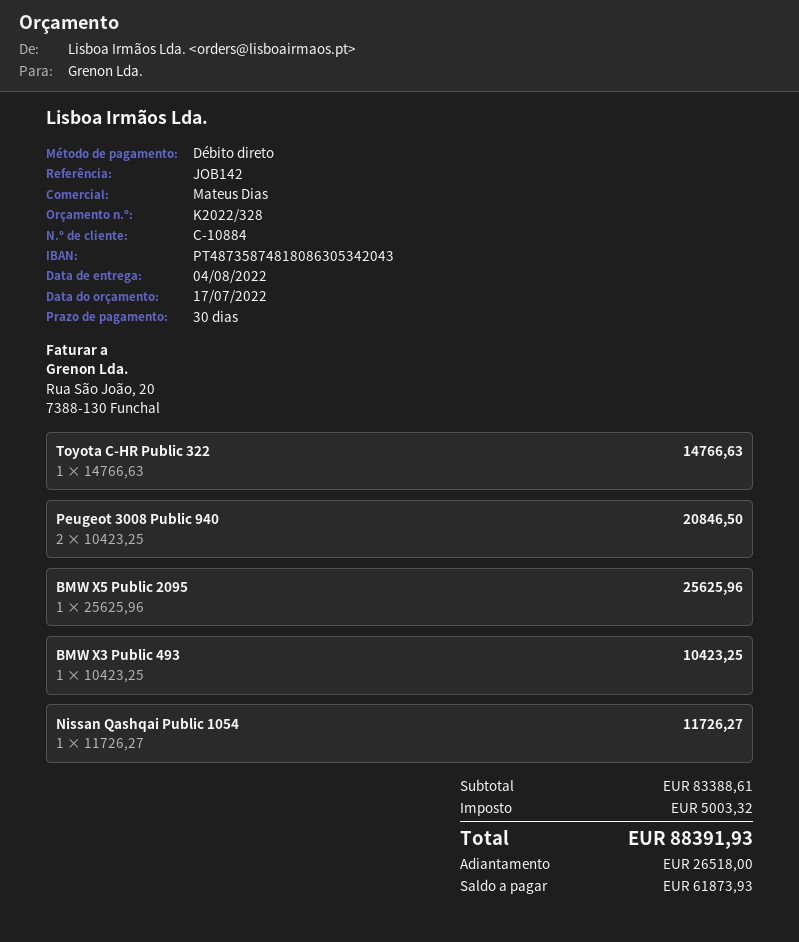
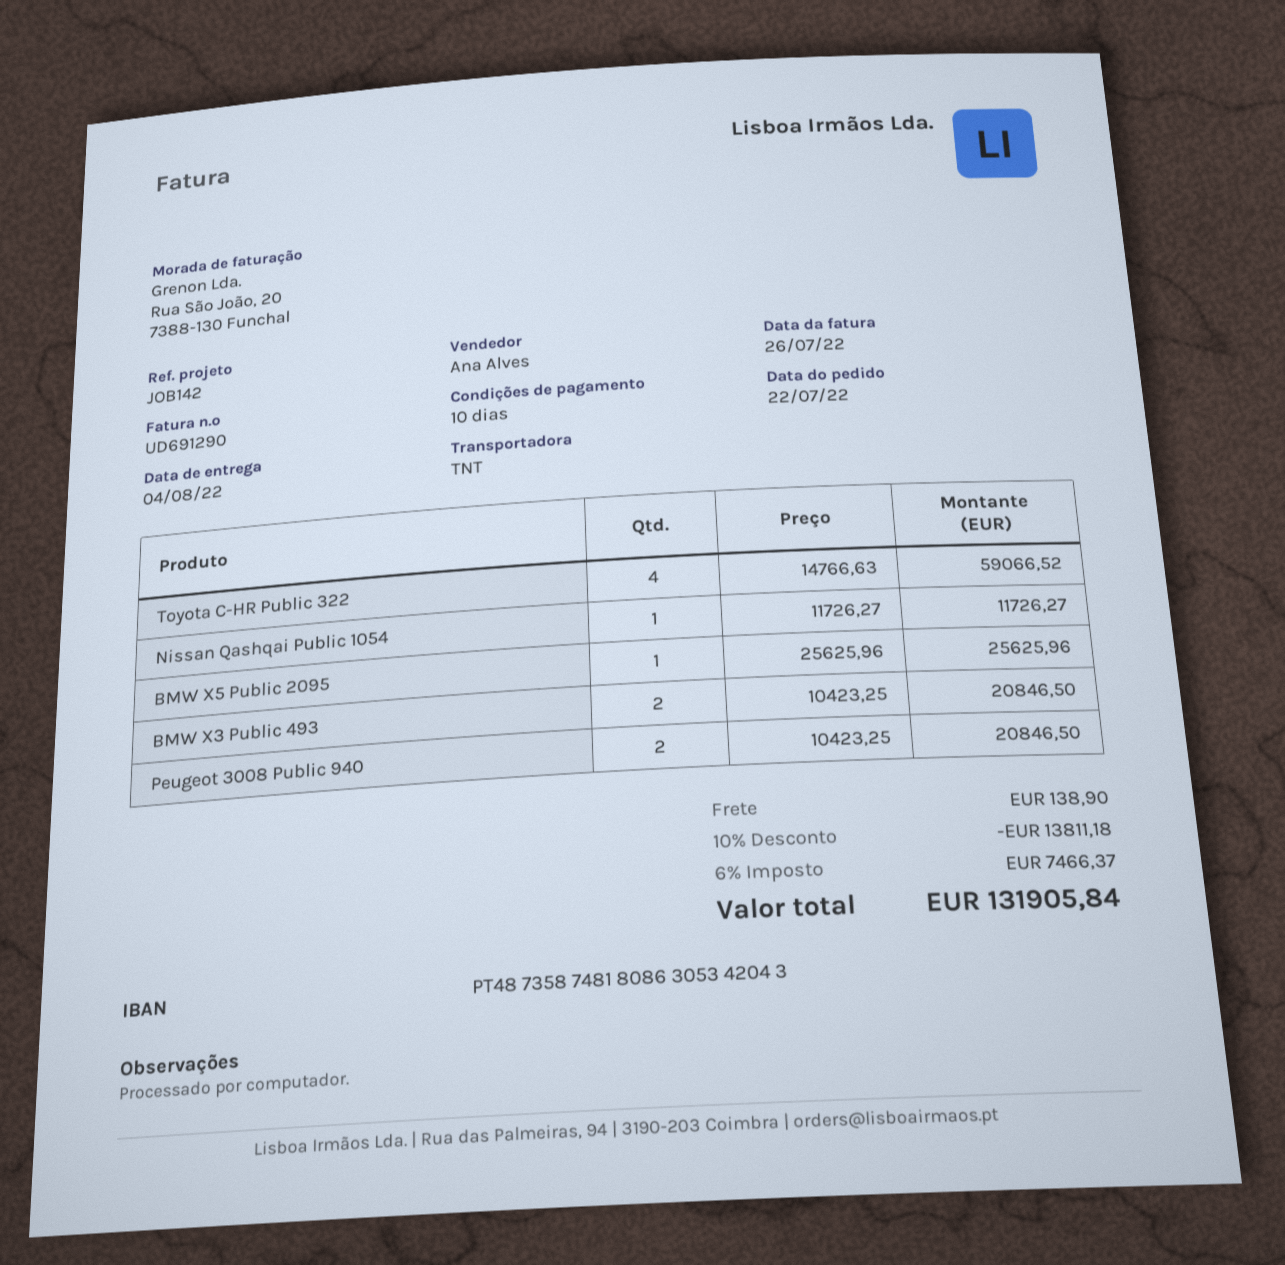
payment terms: 30 days -> 10 days
sales rep: Mateus Dias -> Ana Alves
Toyota C-HR Public 322: 1 x 14766.63 = 14766.63 -> 4 x 14766.63 = 59066.52
BMW X3 Public 493: 1 x 10423.25 = 10423.25 -> 2 x 10423.25 = 20846.50
discount: none -> 10% = 13811.18
shipping: none -> 138.90
tax: 5003.32 -> 7466.37
total: 88391.93 -> 131905.84

